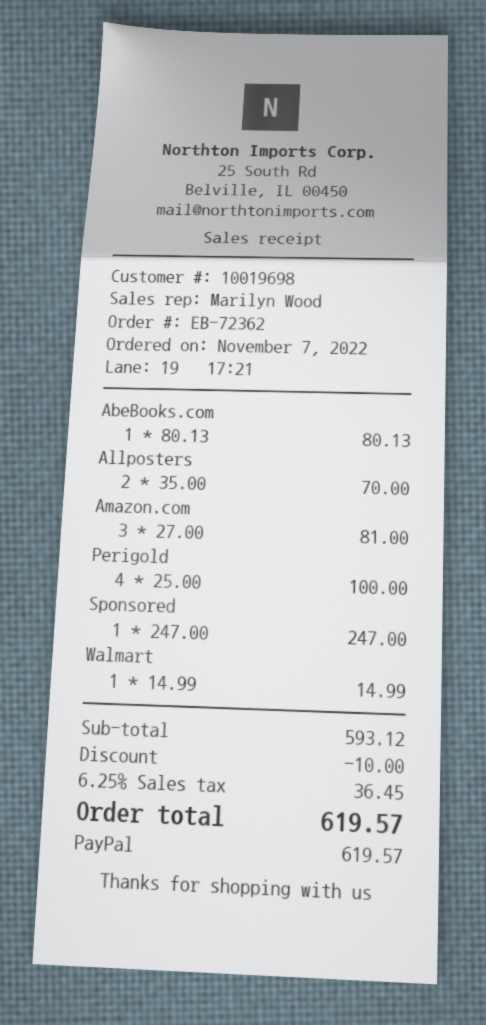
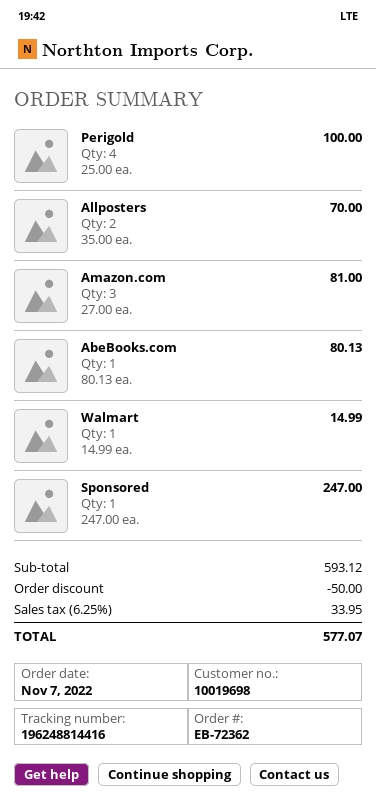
discount: 10.00 -> 50.00
tax: 6.25% = 36.45 -> 6.25% = 33.95
total: 619.57 -> 577.07

